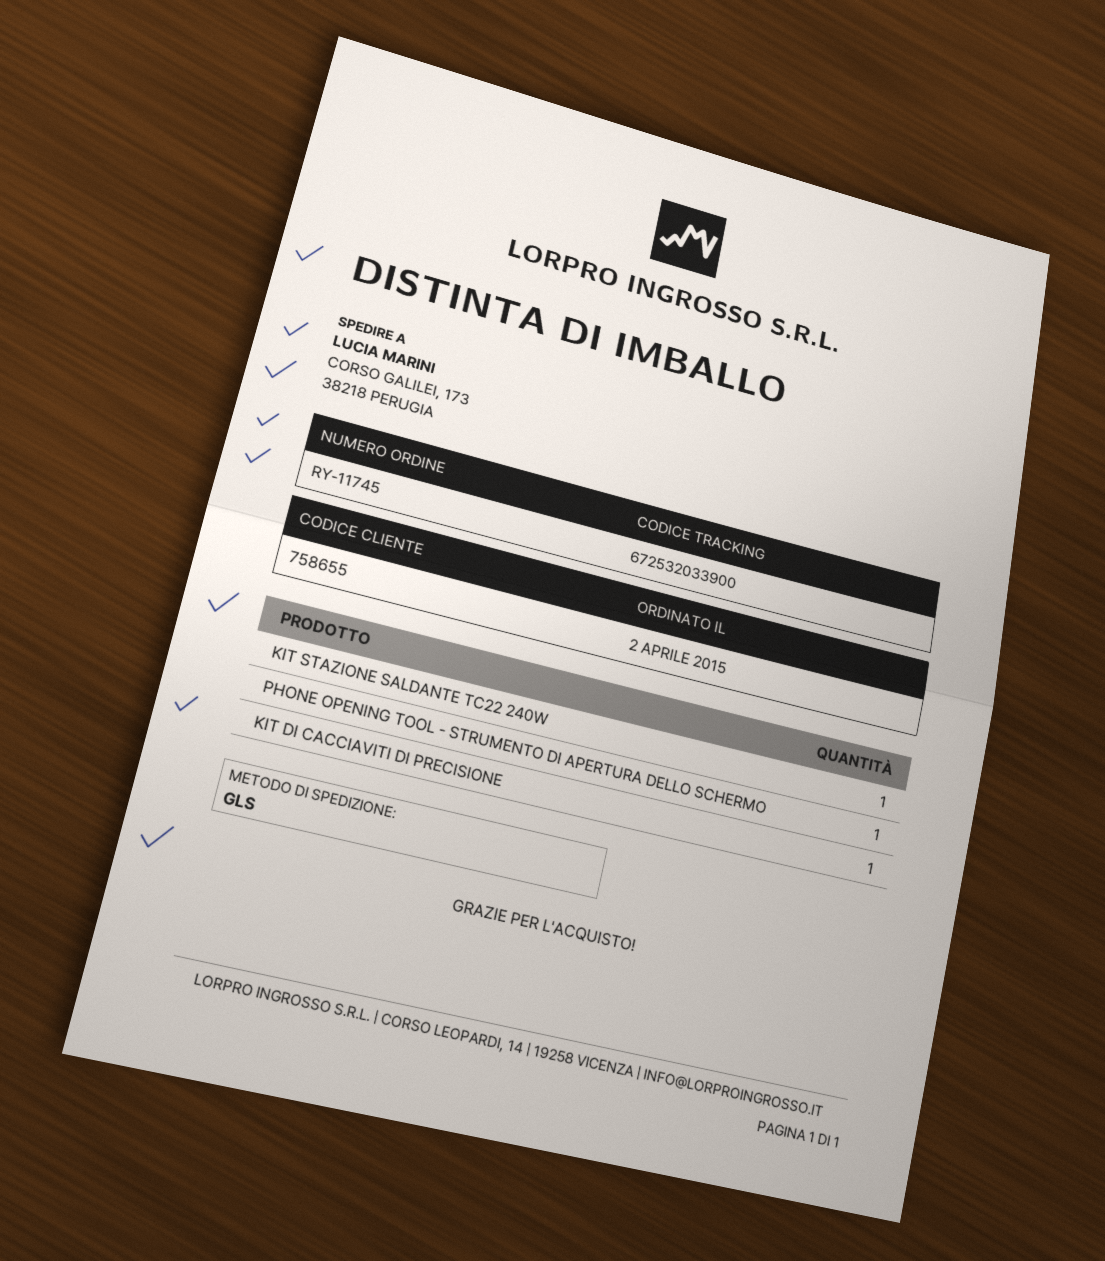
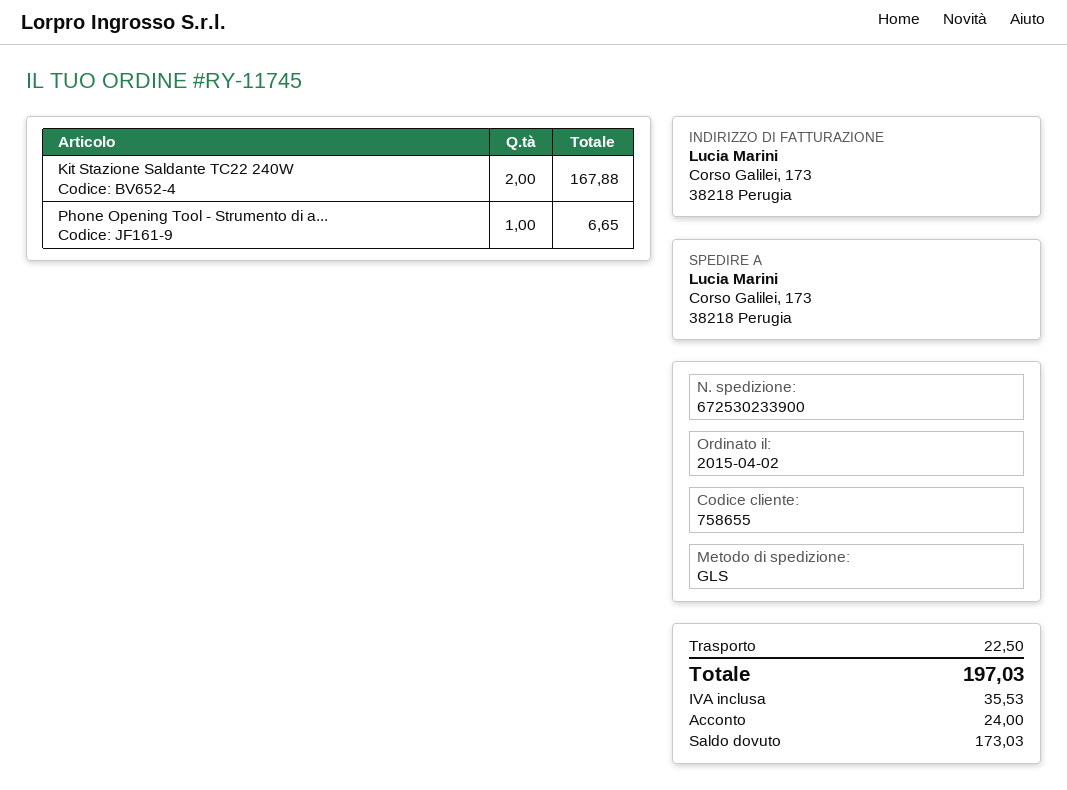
tracking number: 672532033900 -> 672530233900
KIT STAZIONE SALDANTE TC22 240W: 1 -> 2
KIT DI CACCIAVITI DI PRECISIONE: 1 -> none

